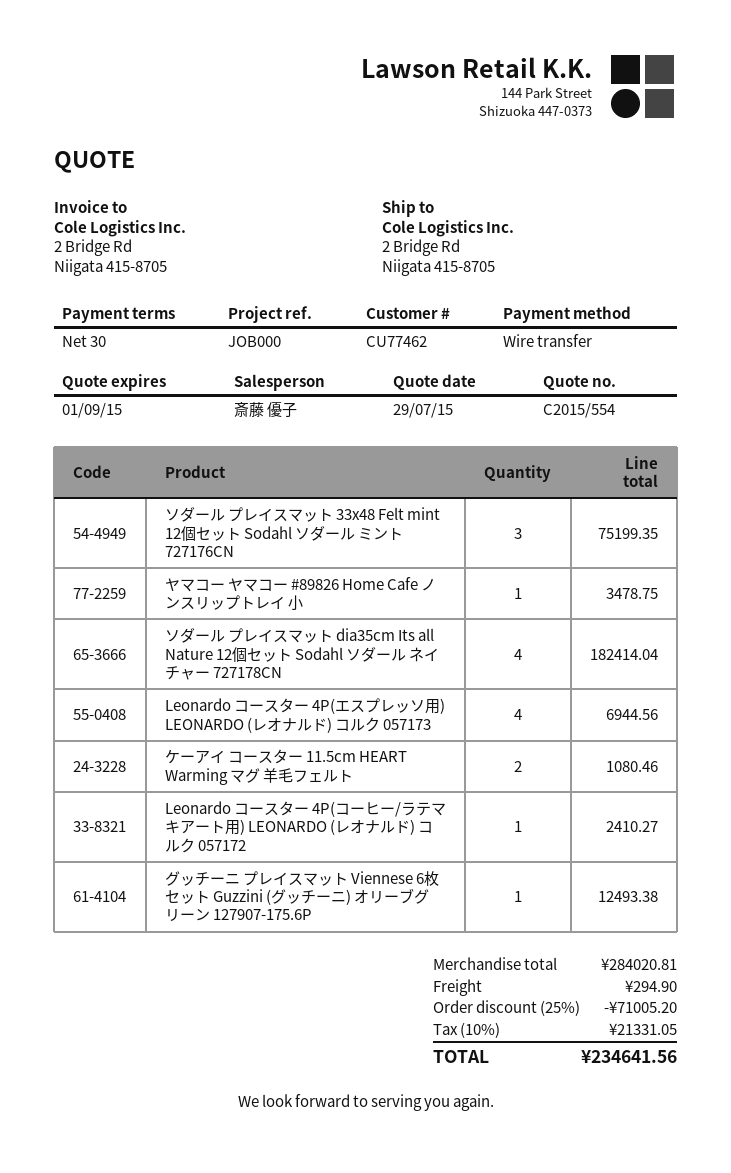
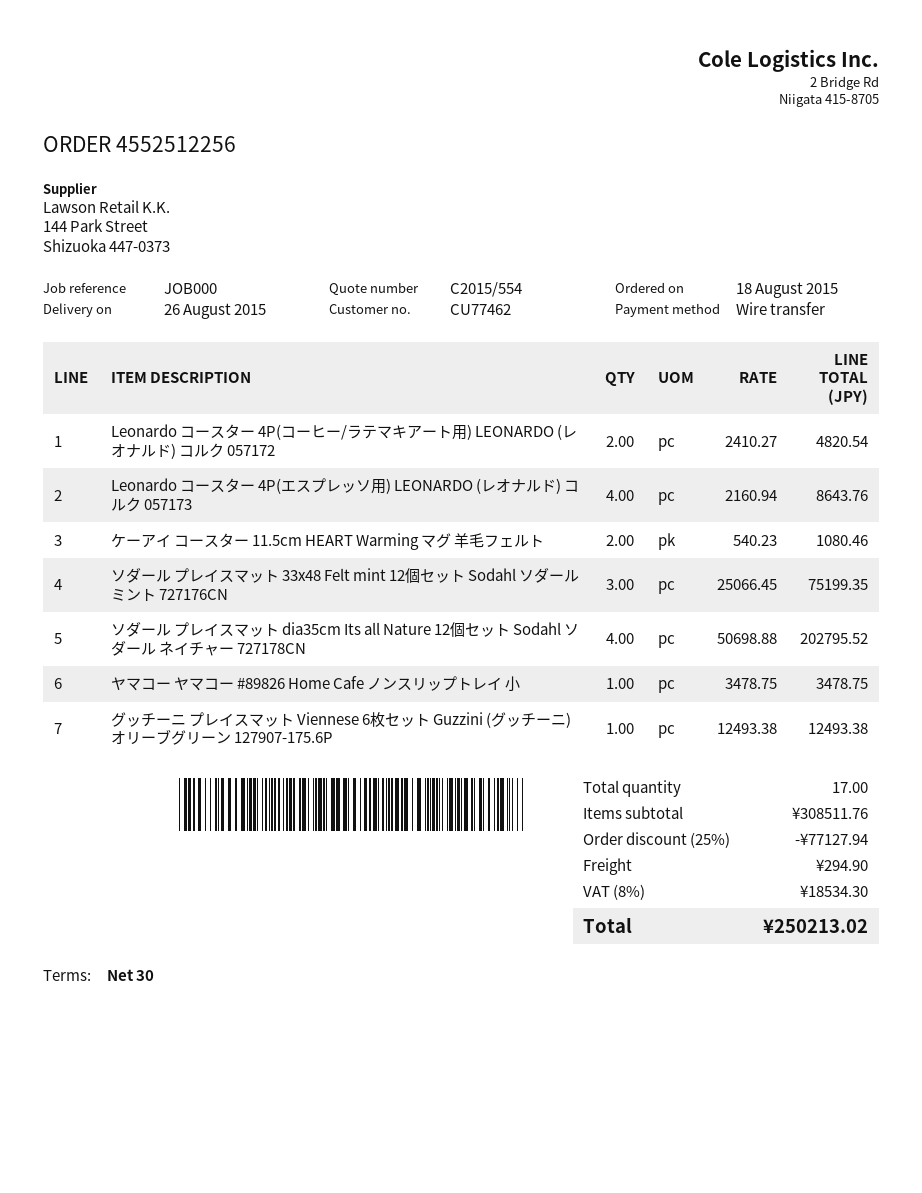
ソダール プレイスマット dia35cm Its all Nature 12個セット Sodahl ソダール ネイチャー 727178CN: 4 for 182414.04 -> 4 for 202795.52
Leonardo コースター 4P(エスプレッソ用) LEONARDO (レオナルド) コルク 057173: 4 for 6944.56 -> 4 for 8643.76
Leonardo コースター 4P(コーヒー/ラテマキアート用) LEONARDO (レオナルド) コルク 057172: 1 for 2410.27 -> 2 for 4820.54
subtotal: 284020.81 -> 308511.76
discount: 25% = 71005.20 -> 25% = 77127.94
tax: 10% = 21331.05 -> 8% = 18534.30
total: 234641.56 -> 250213.02

